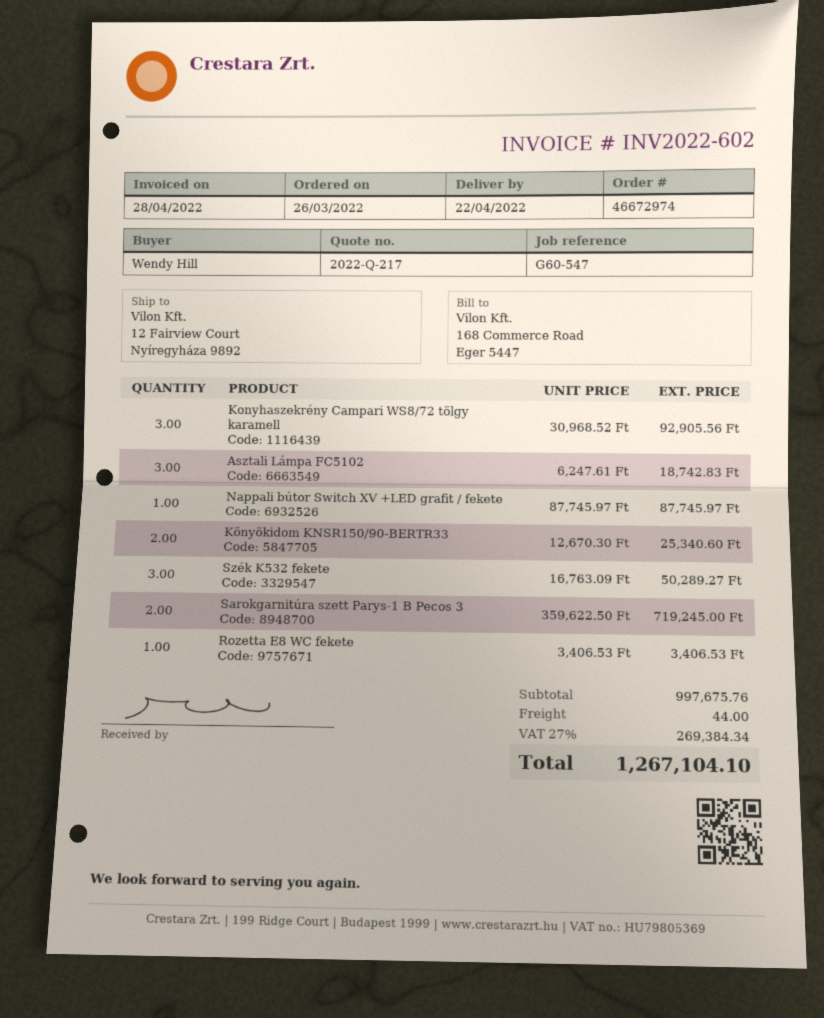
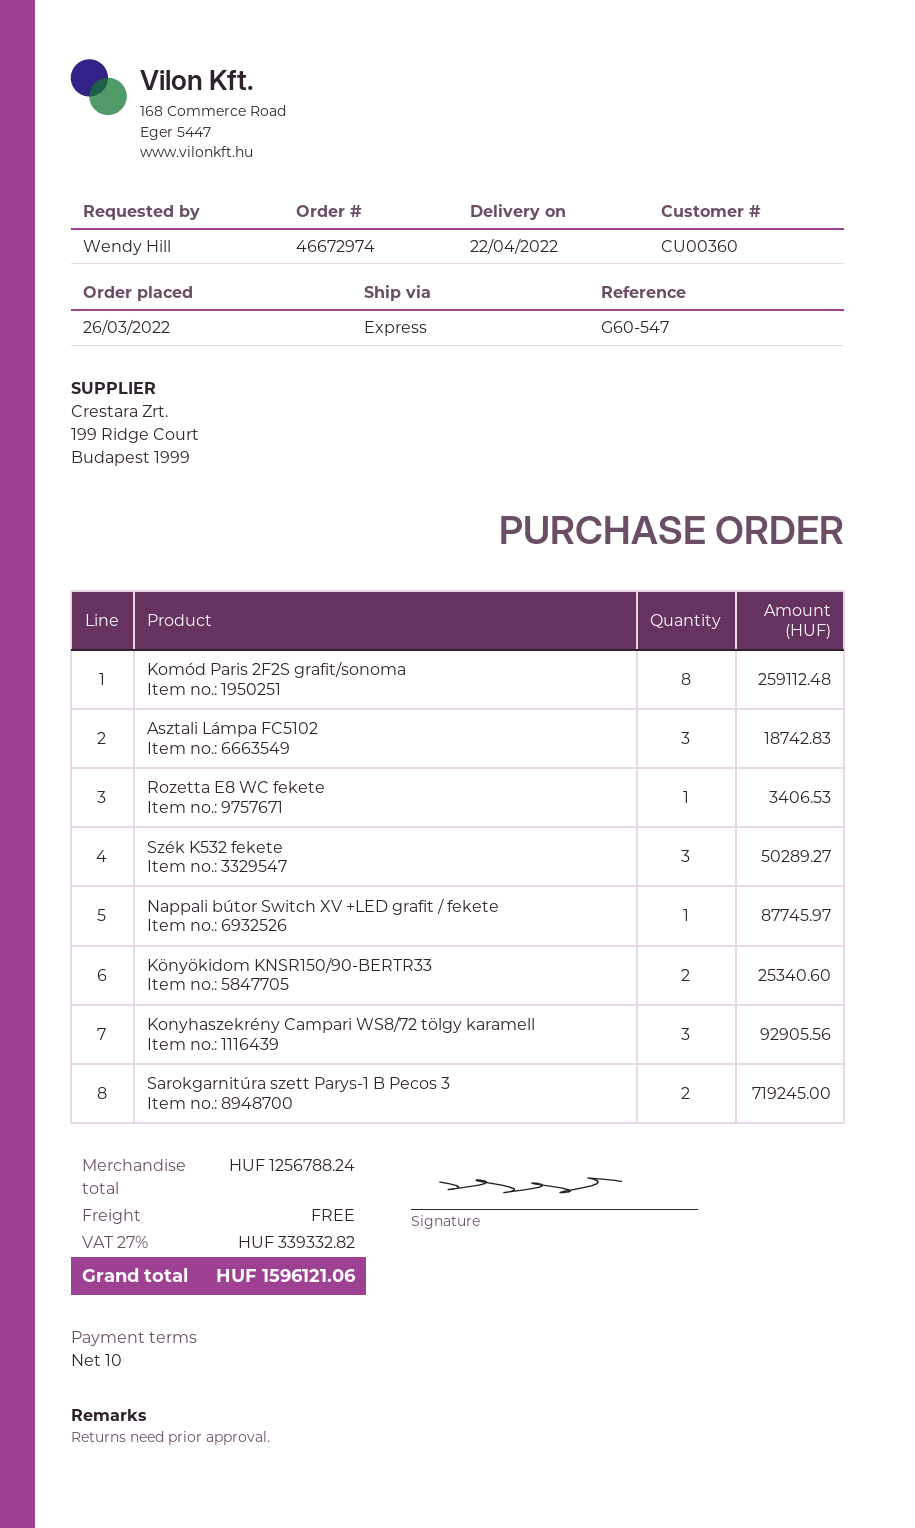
Komód Paris 2F2S grafit/sonoma: none -> 8 for 259112.48
subtotal: 997675.76 -> 1256788.24
shipping: 44.00 -> 0.00
tax: 27% = 269384.34 -> 27% = 339332.82
total: 1267104.10 -> 1596121.06

